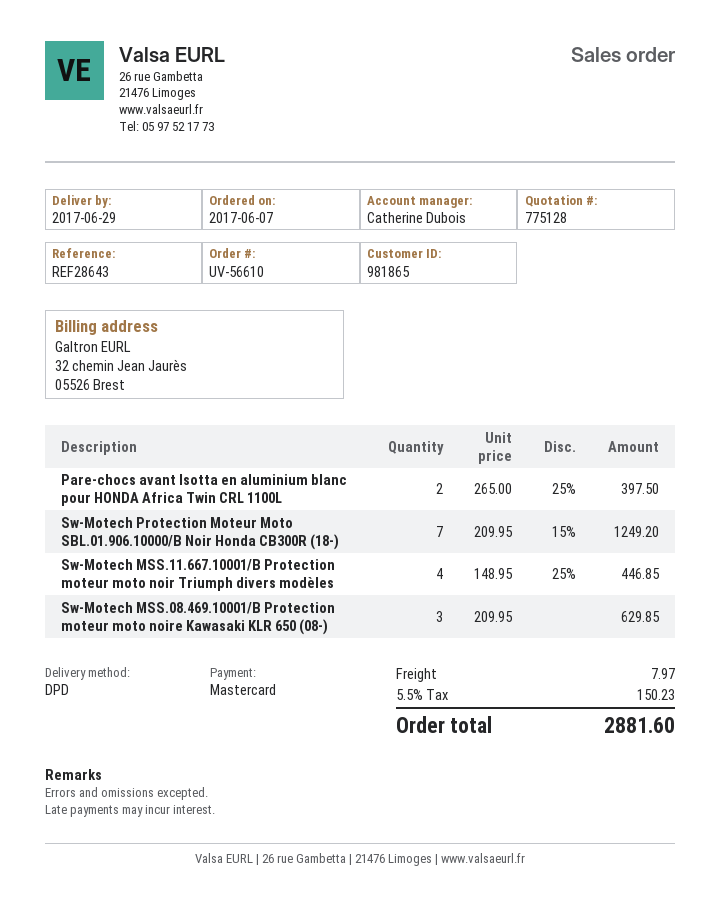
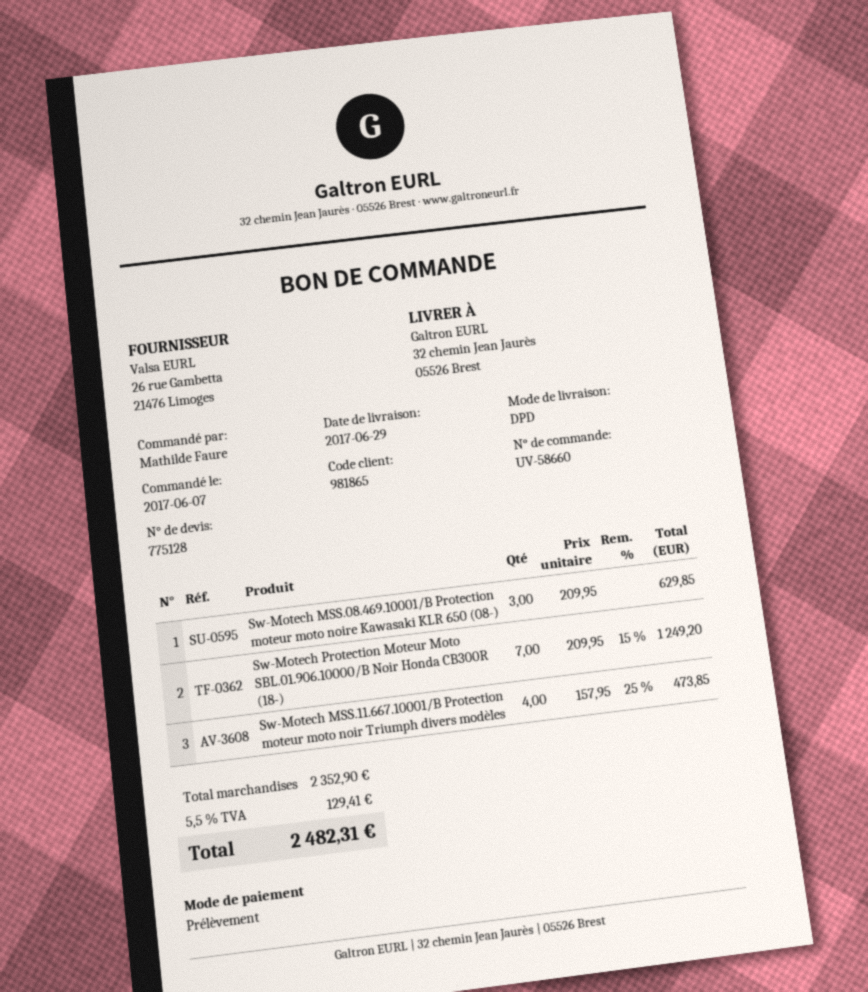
order number: UV-56610 -> UV-58660
payment method: Mastercard -> direct debit
Pare-chocs avant Isotta en aluminium blanc pour HONDA Africa Twin CRL 1100L: 2 x 265.00 - 25% = 397.50 -> none
Sw-Motech MSS.11.667.10001/B Protection moteur moto noir Triumph divers modèles: 4 x 148.95 - 25% = 446.85 -> 4 x 157.95 - 25% = 473.85
shipping: 7.97 -> none
tax: 5.5% = 150.23 -> 5.5% = 129.41
total: 2881.60 -> 2482.31

